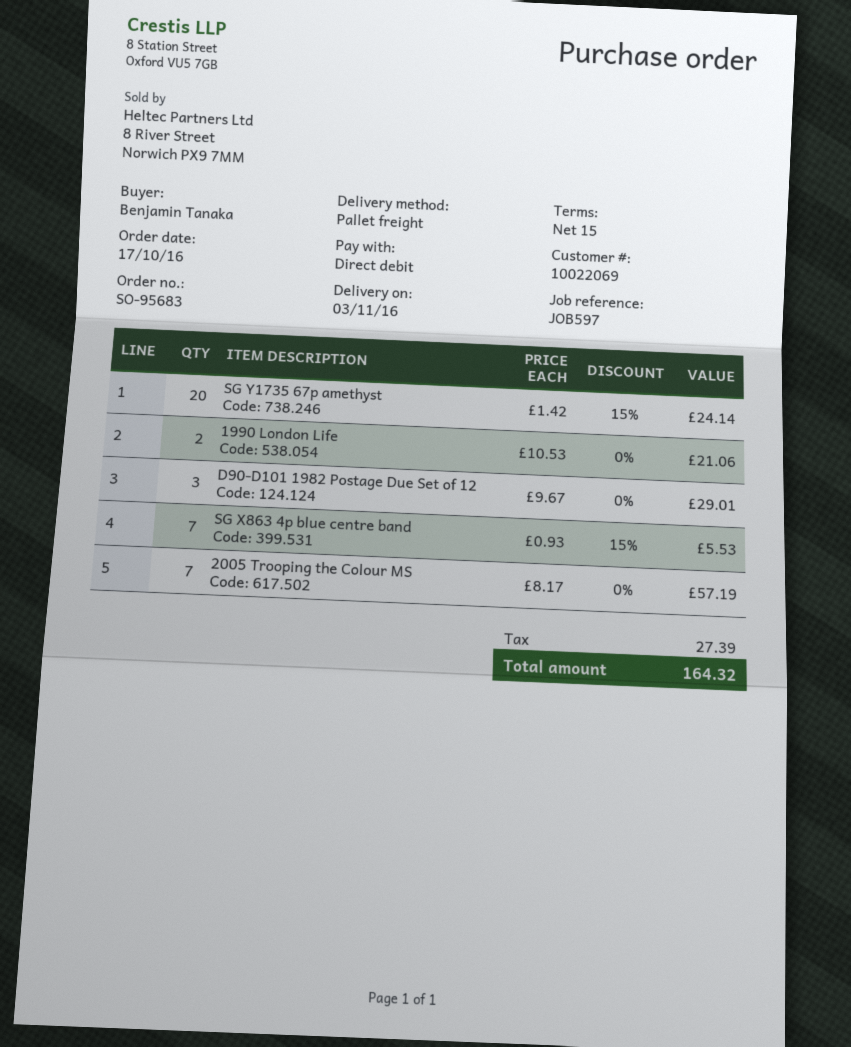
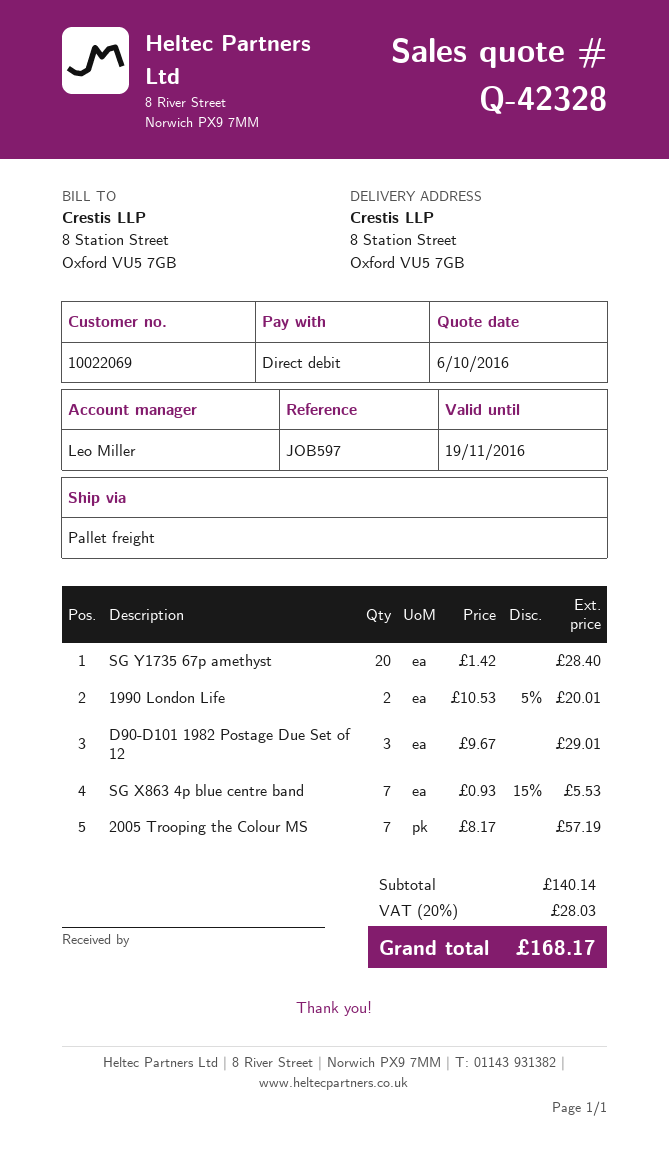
SG Y1735 67p amethyst: 20 x 1.42 - 15% = 24.14 -> 20 x 1.42 = 28.40
1990 London Life: 2 x 10.53 = 21.06 -> 2 x 10.53 - 5% = 20.01
tax: 27.39 -> 28.03
total: 164.32 -> 168.17

